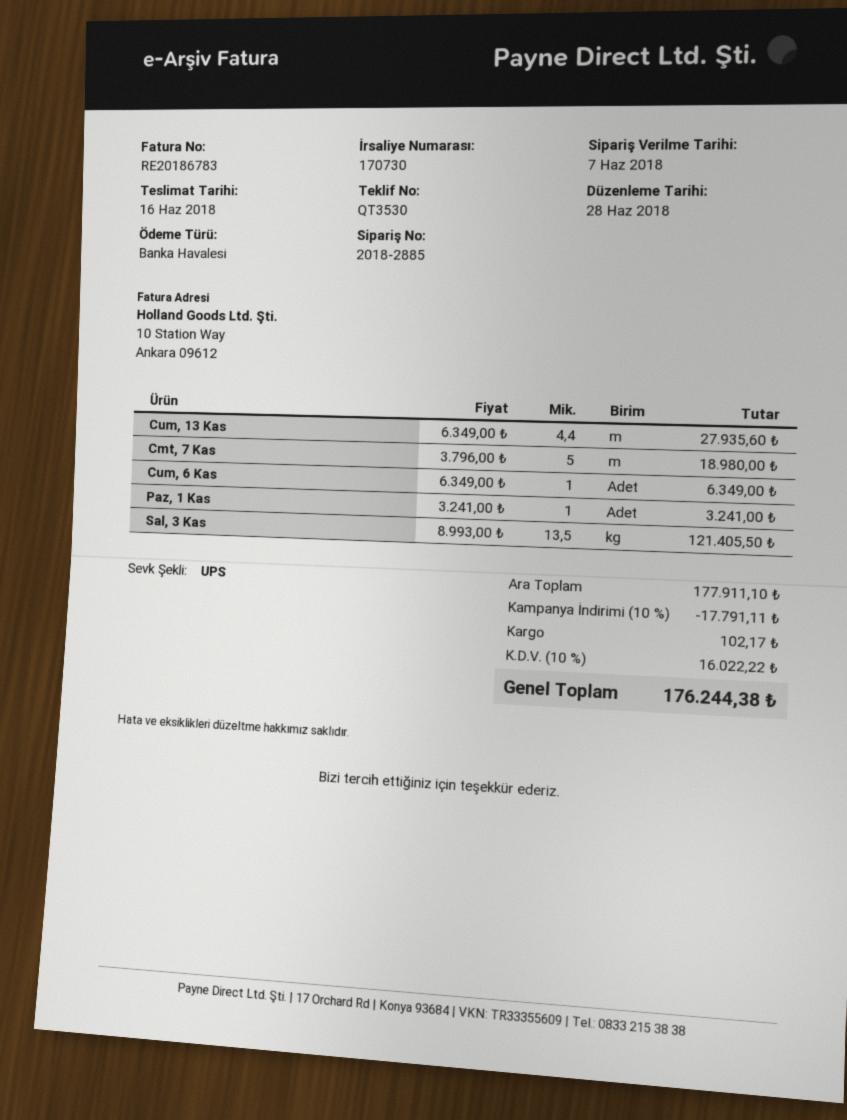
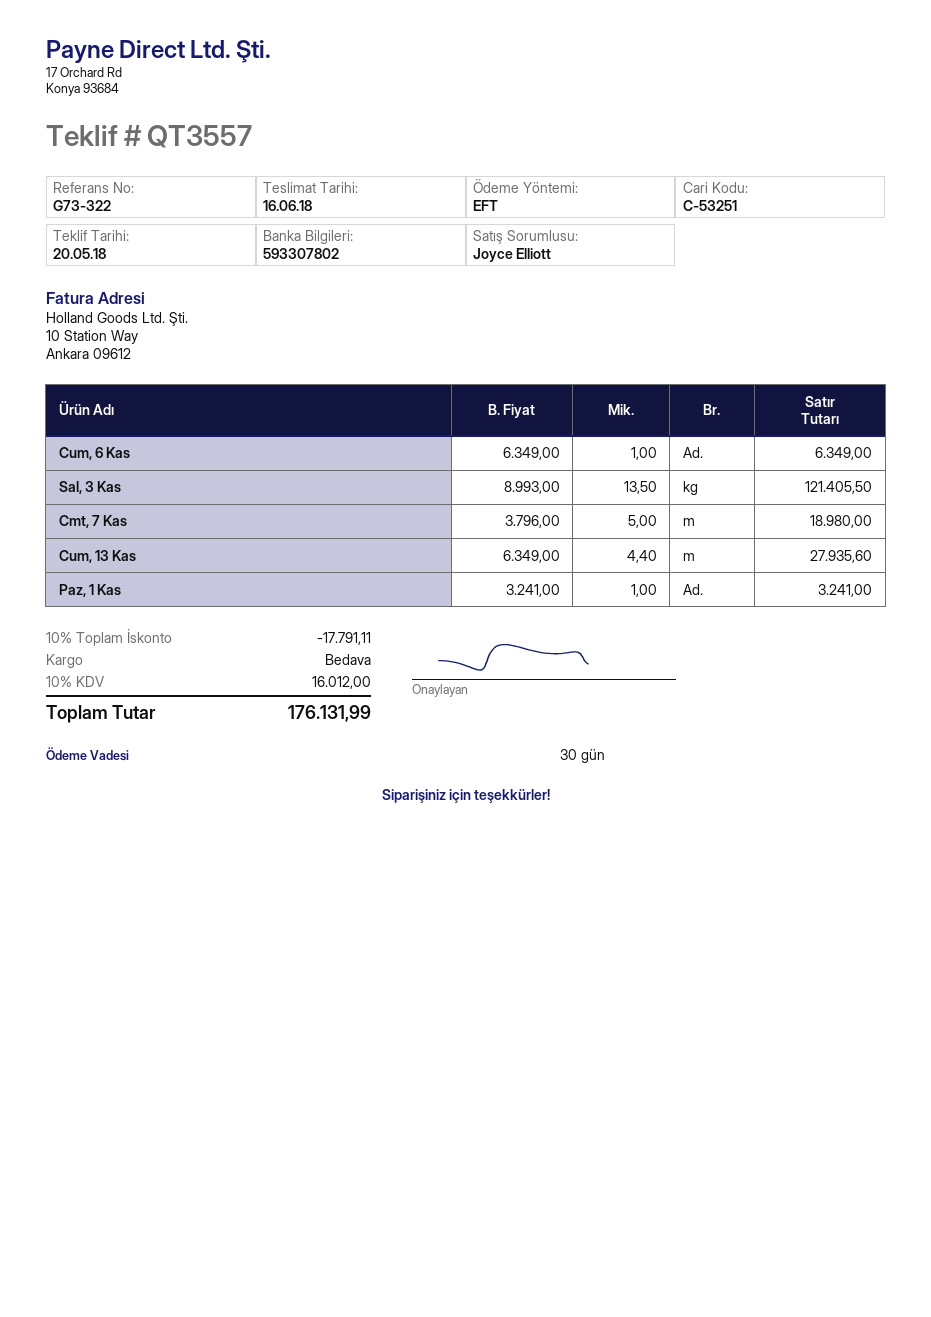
quote number: QT3530 -> QT3557
shipping: 102.17 -> 0.00
tax: 10% = 16022.22 -> 10% = 16012.00
total: 176244.38 -> 176131.99

